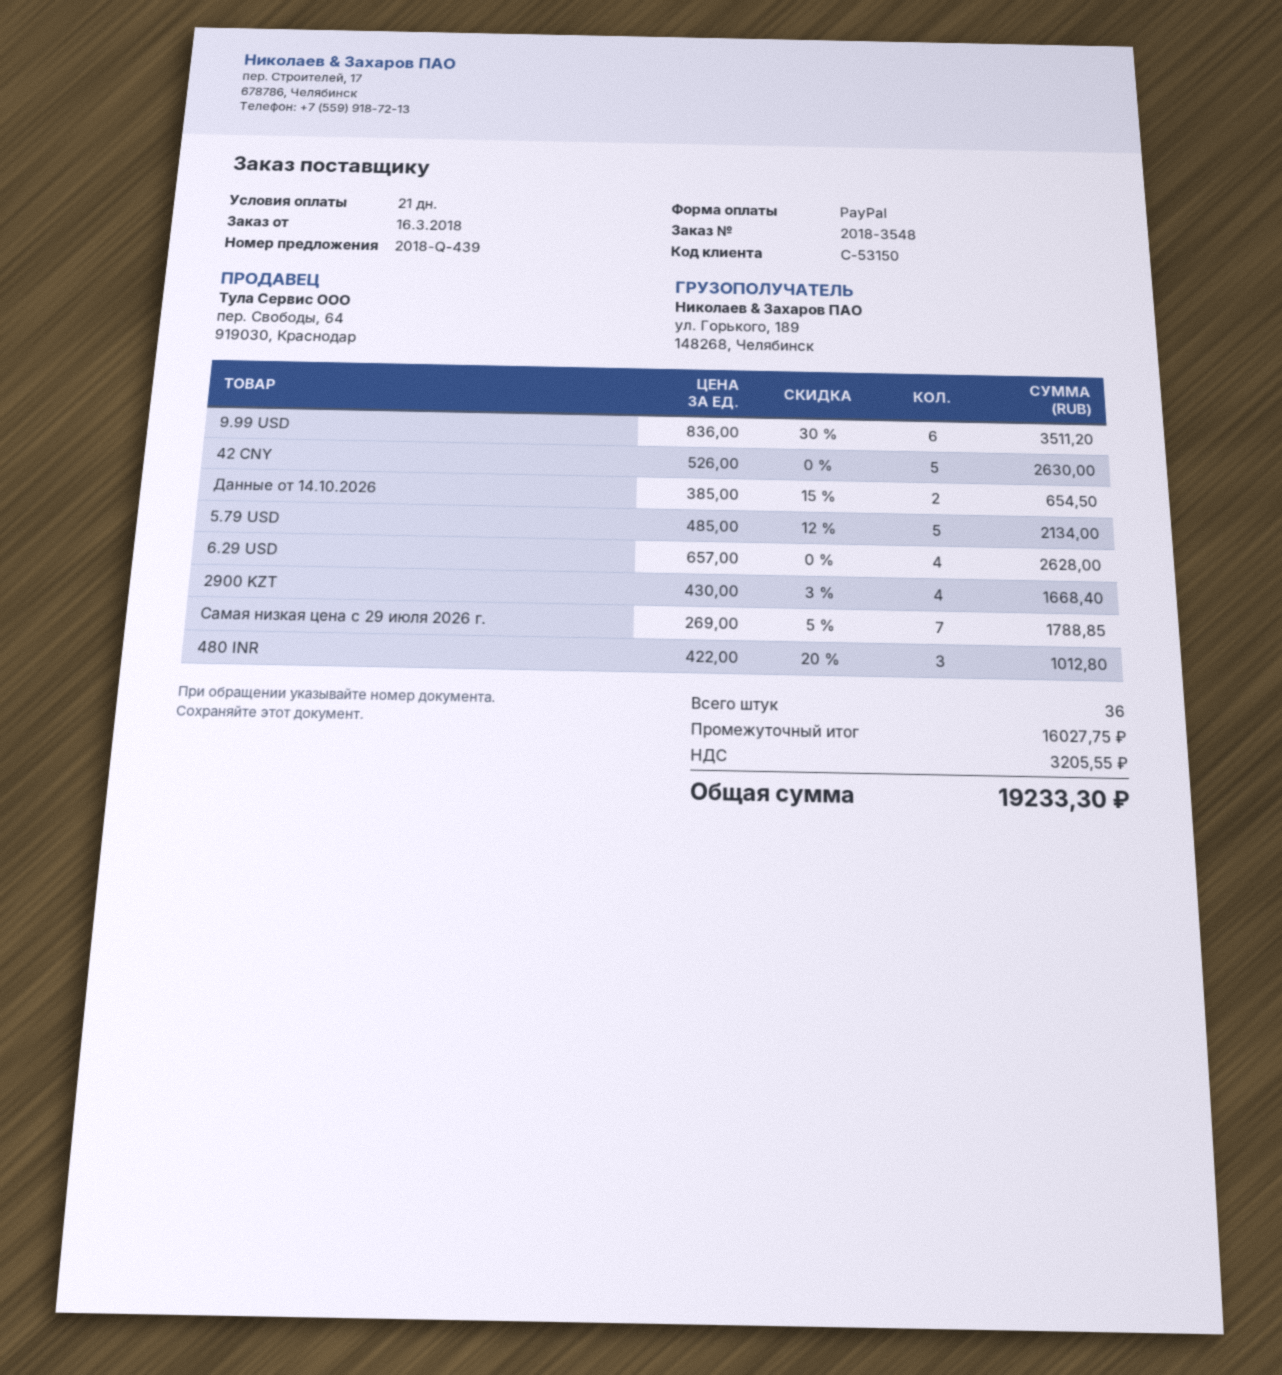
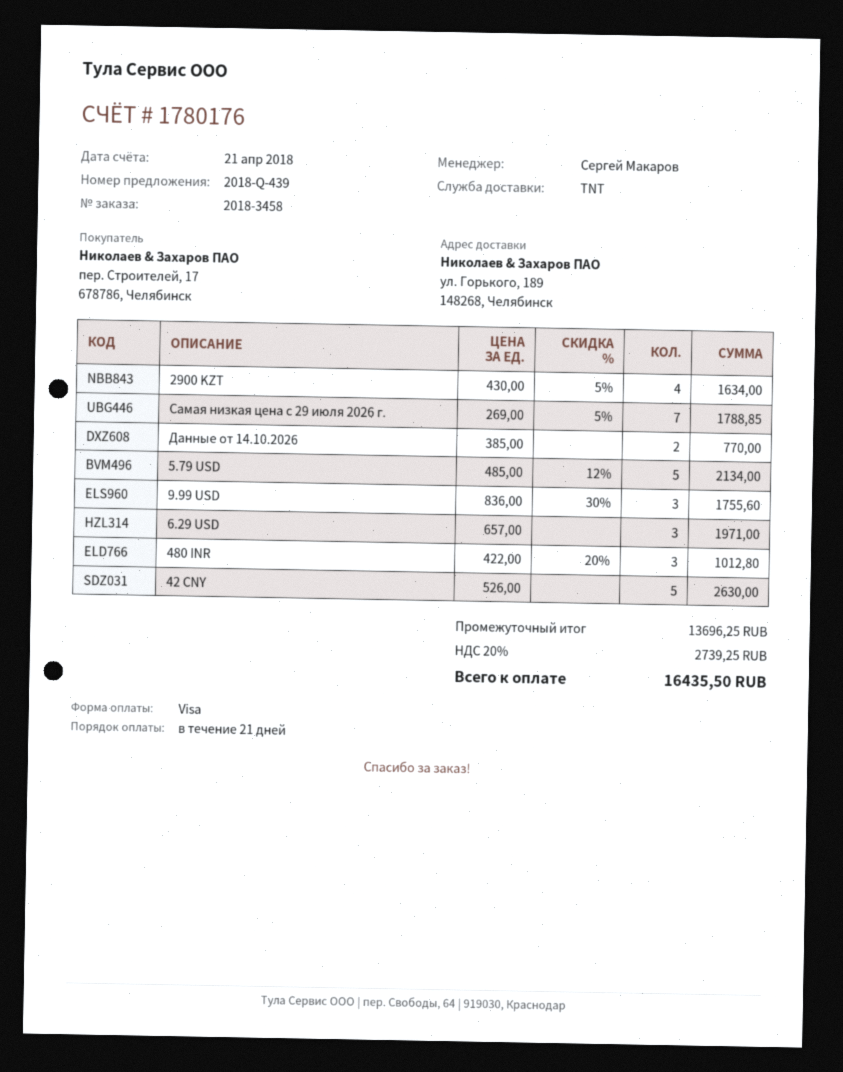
order number: 2018-3548 -> 2018-3458
payment method: PayPal -> Visa
9.99 USD: 6 x 836.00 - 30% = 3511.20 -> 3 x 836.00 - 30% = 1755.60
Данные от 14.10.2026: 2 x 385.00 - 15% = 654.50 -> 2 x 385.00 = 770.00
6.29 USD: 4 x 657.00 = 2628.00 -> 3 x 657.00 = 1971.00
2900 KZT: 4 x 430.00 - 3% = 1668.40 -> 4 x 430.00 - 5% = 1634.00
subtotal: 16027.75 -> 13696.25
tax: 3205.55 -> 2739.25
total: 19233.30 -> 16435.50

